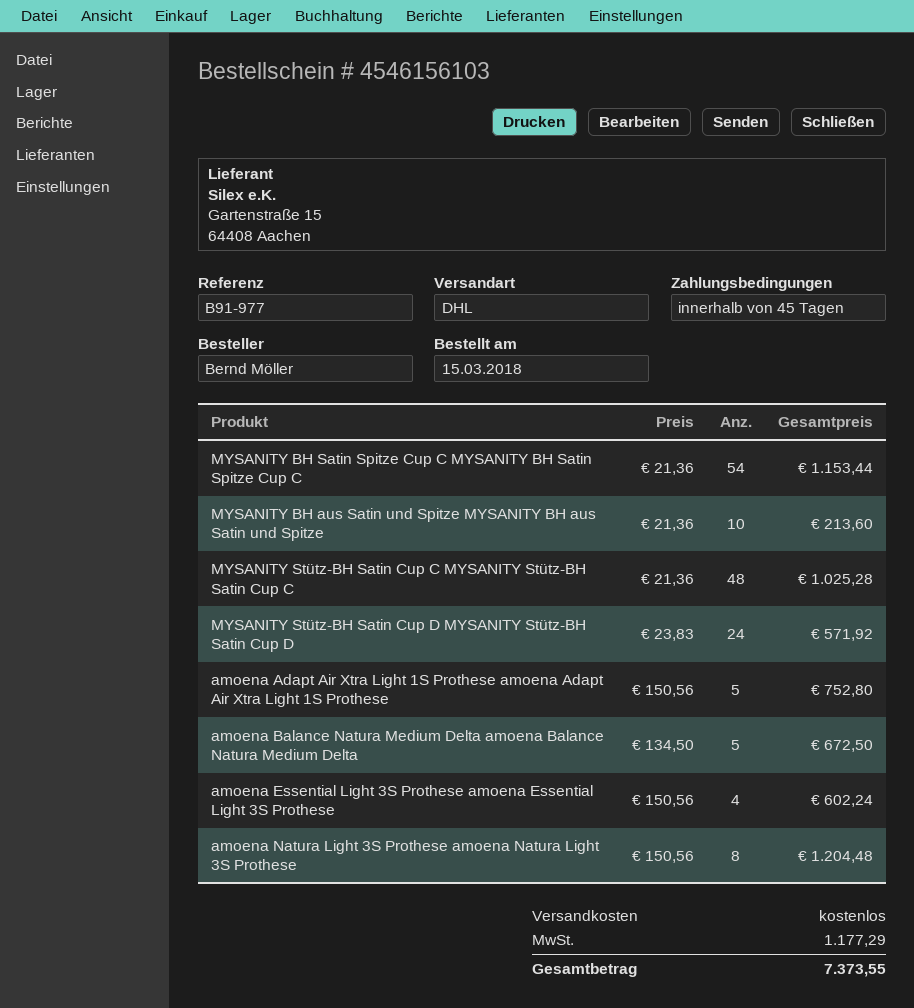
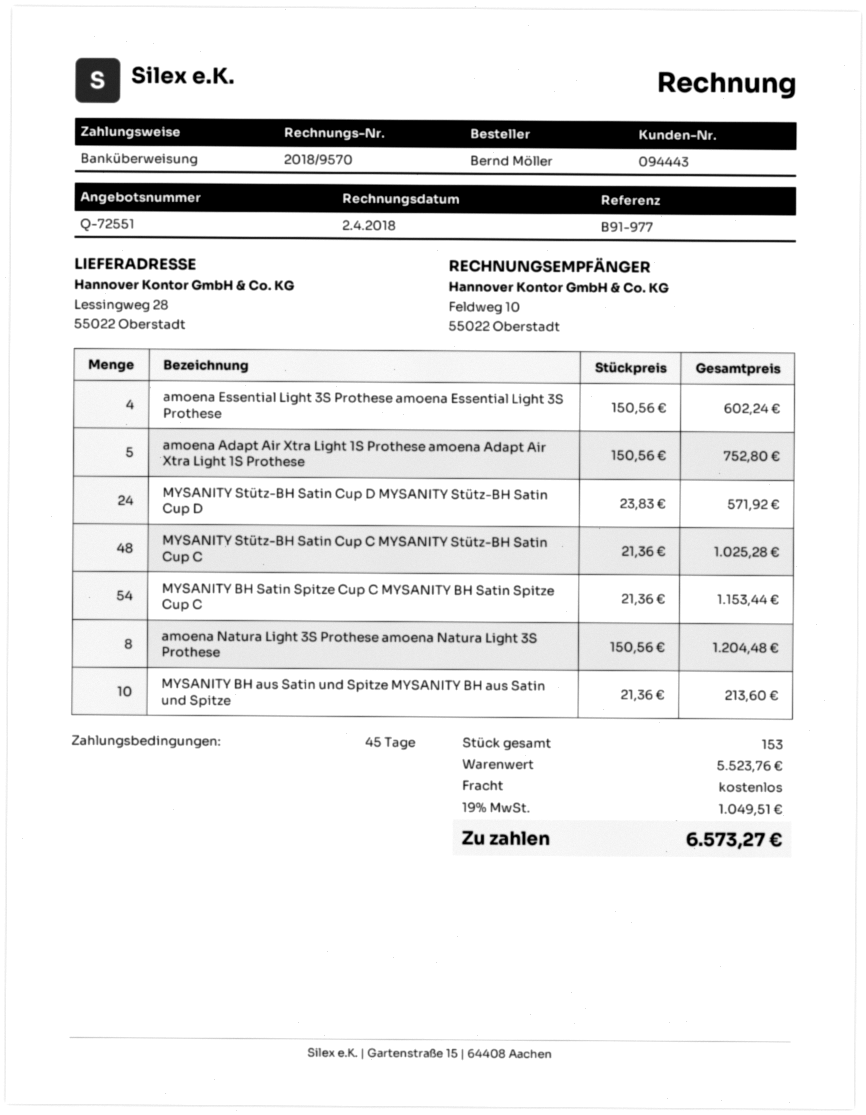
amoena Balance Natura Medium Delta amoena Balance Natura Medium Delta: 5 x 134.50 = 672.50 -> none
tax: 1177.29 -> 1049.51
total: 7373.55 -> 6573.27

